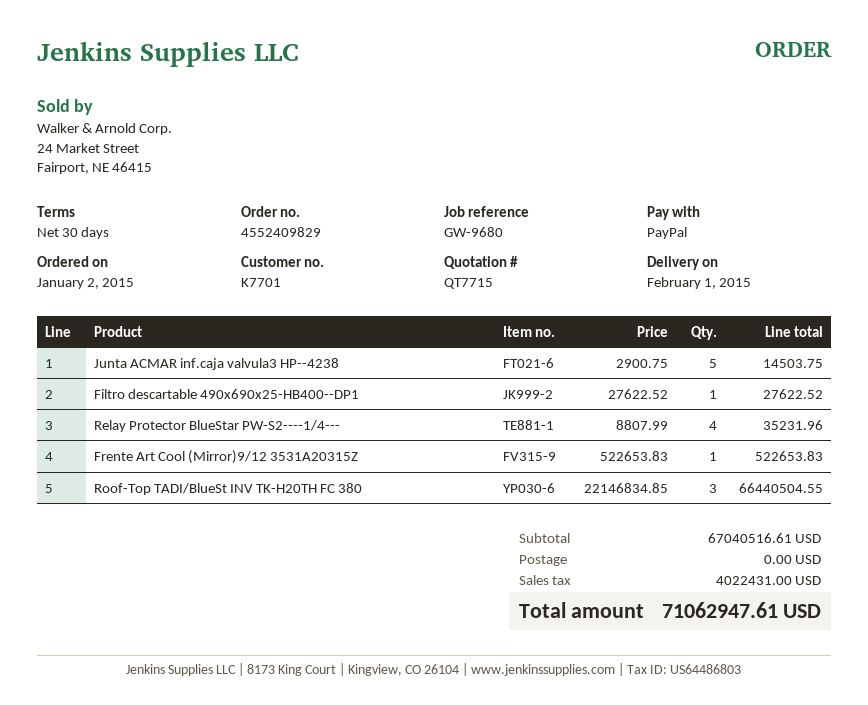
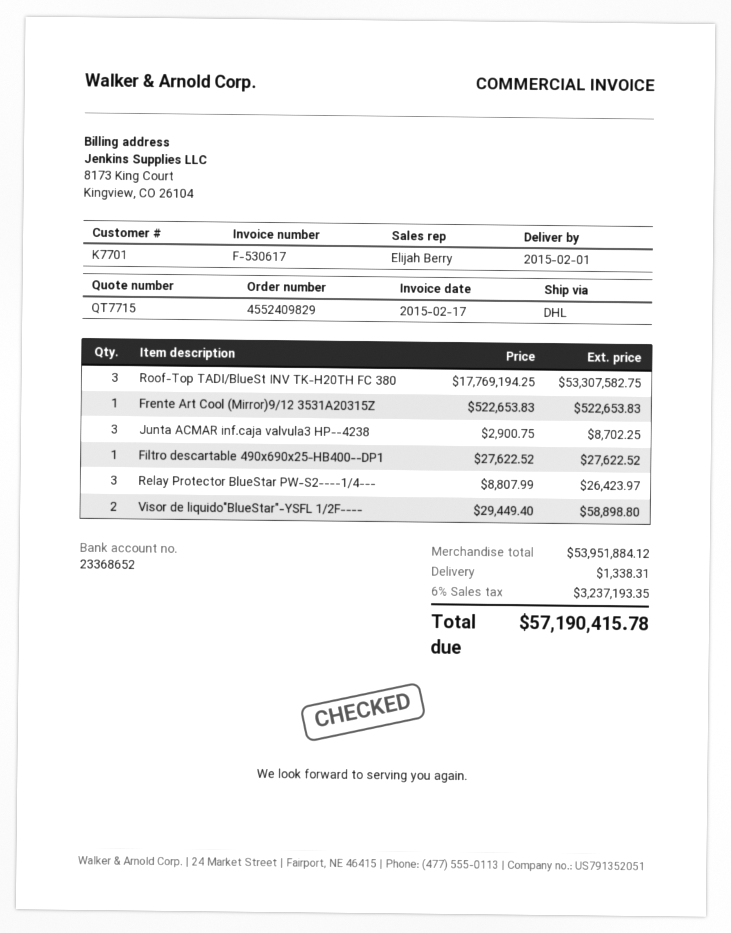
Junta ACMAR inf.caja valvula3 HP--4238: 5 x 2900.75 = 14503.75 -> 3 x 2900.75 = 8702.25
Relay Protector BlueStar PW-S2----1/4---: 4 x 8807.99 = 35231.96 -> 3 x 8807.99 = 26423.97
Roof-Top TADI/BlueSt INV TK-H20TH FC 380: 3 x 22146834.85 = 66440504.55 -> 3 x 17769194.25 = 53307582.75
Visor de liquido"BlueStar"-YSFL 1/2F----: none -> 2 x 29449.40 = 58898.80
subtotal: 67040516.61 -> 53951884.12
shipping: 0.00 -> 1338.31
tax: 4022431.00 -> 3237193.35
total: 71062947.61 -> 57190415.78

